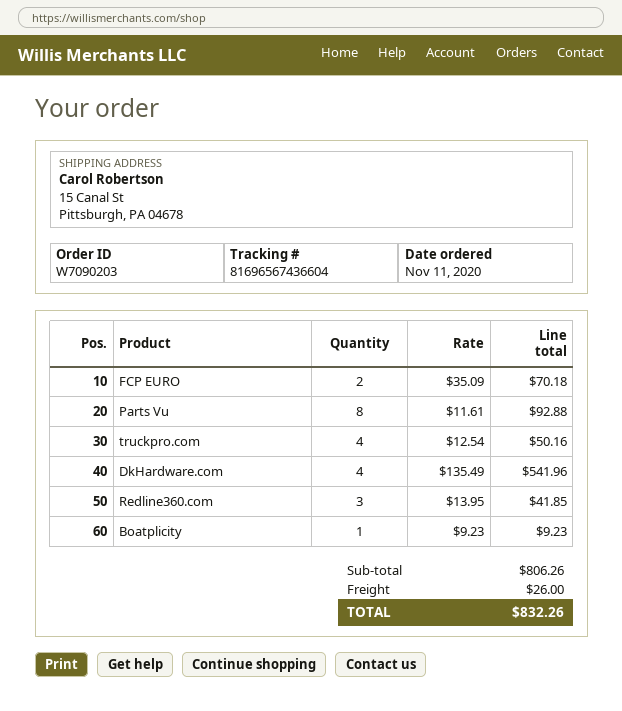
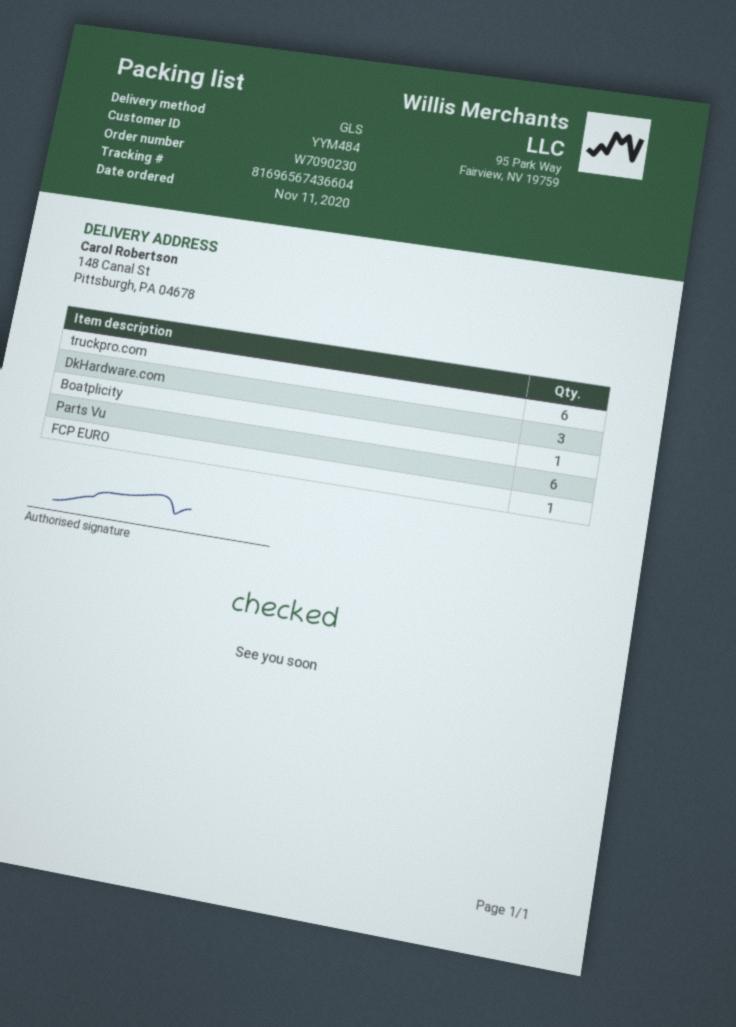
order number: W7090203 -> W7090230
ship to: 15 Canal St, Pittsburgh, PA 04678 -> 148 Canal St, Pittsburgh, PA 04678
FCP EURO: 2 -> 1
Parts Vu: 8 -> 6
truckpro.com: 4 -> 6
DkHardware.com: 4 -> 3
Redline360.com: 3 -> none

